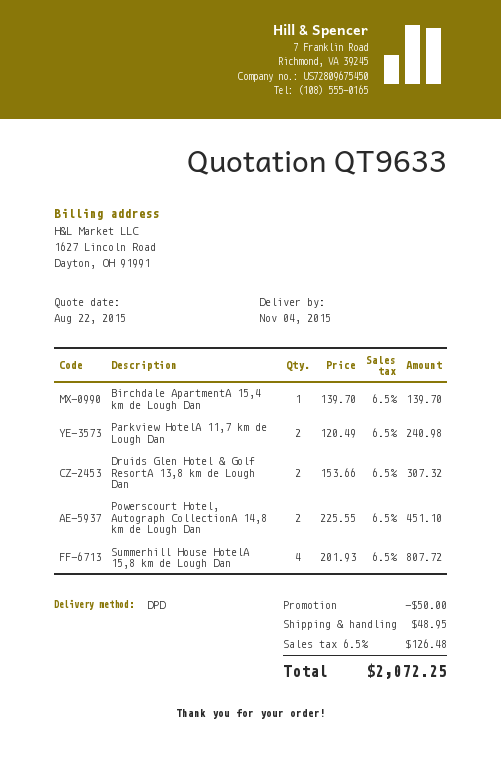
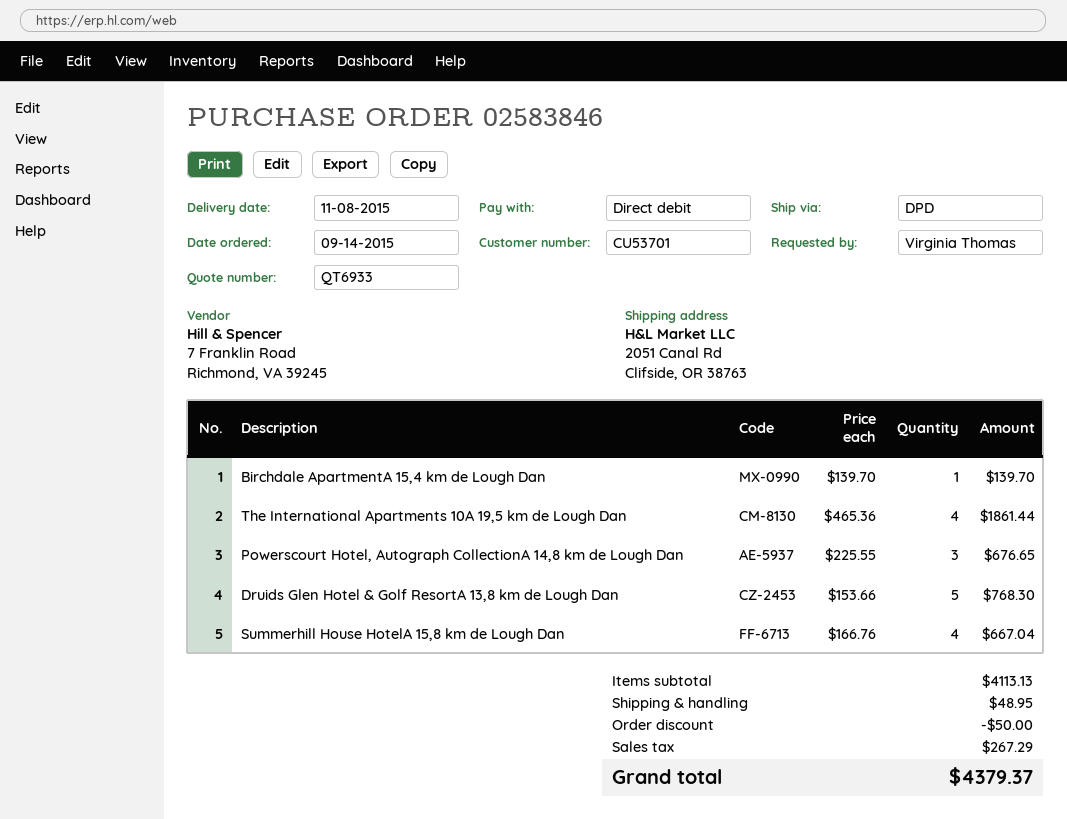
quote number: QT9633 -> QT6933
delivery date: 2015-11-04 -> 2015-11-08
Parkview HotelA 11,7 km de Lough Dan: 2 x 120.49 = 240.98 -> none
Druids Glen Hotel & Golf ResortA 13,8 km de Lough Dan: 2 x 153.66 = 307.32 -> 5 x 153.66 = 768.30
Powerscourt Hotel, Autograph CollectionA 14,8 km de Lough Dan: 2 x 225.55 = 451.10 -> 3 x 225.55 = 676.65
Summerhill House HotelA 15,8 km de Lough Dan: 4 x 201.93 = 807.72 -> 4 x 166.76 = 667.04
The International Apartments 10A 19,5 km de Lough Dan: none -> 4 x 465.36 = 1861.44
tax: 126.48 -> 267.29
total: 2072.25 -> 4379.37

